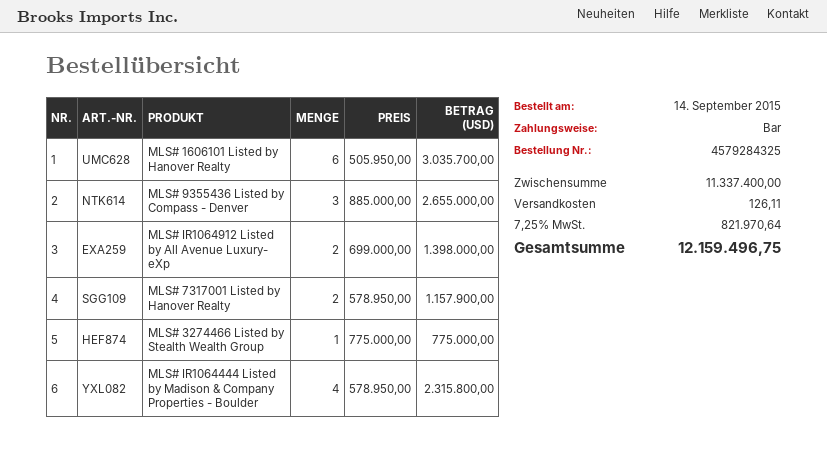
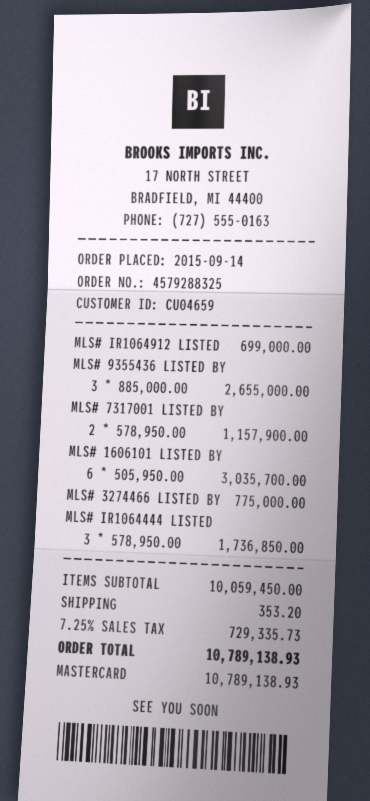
order number: 4579284325 -> 4579288325
payment method: cash -> Mastercard
MLS# IR1064912 Listed by All Avenue Luxury- eXp: 2 x 699000.00 = 1398000.00 -> 1 x 699000.00 = 699000.00
MLS# IR1064444 Listed by Madison & Company Properties - Boulder: 4 x 578950.00 = 2315800.00 -> 3 x 578950.00 = 1736850.00
subtotal: 11337400.00 -> 10059450.00
shipping: 126.11 -> 353.20
tax: 7.25% = 821970.64 -> 7.25% = 729335.73
total: 12159496.75 -> 10789138.93

